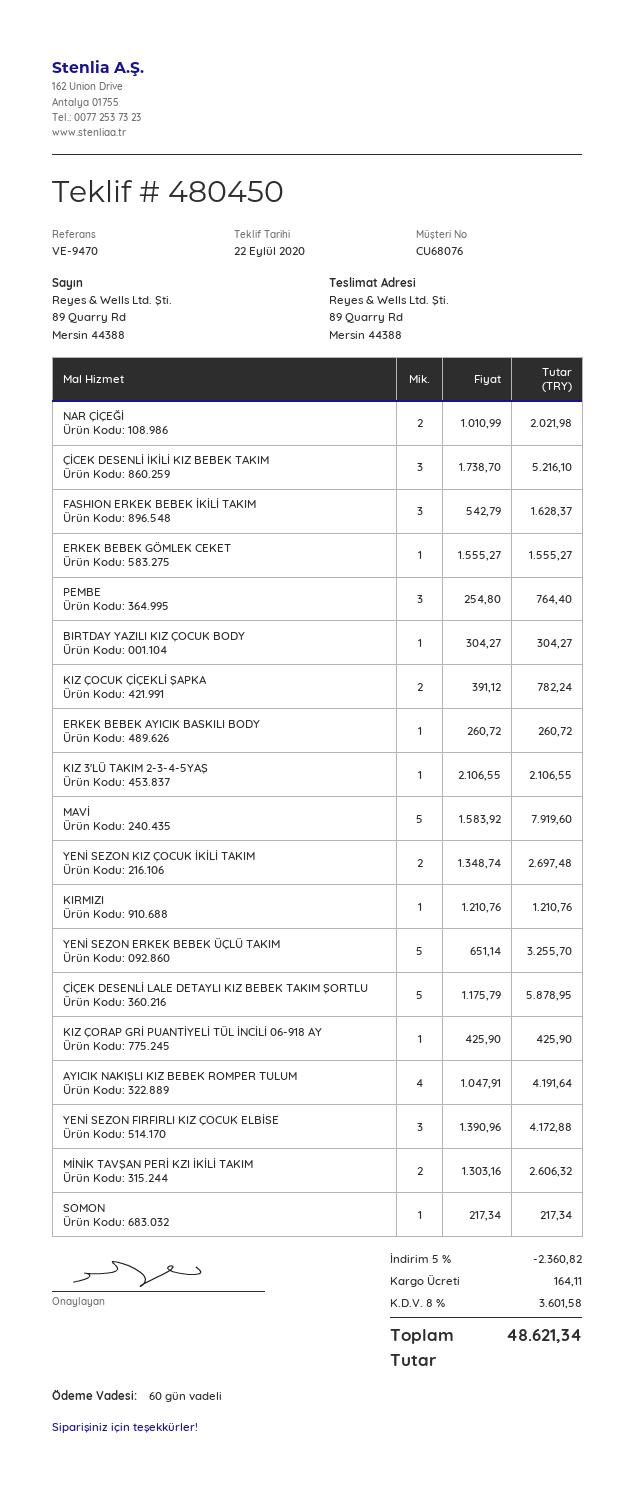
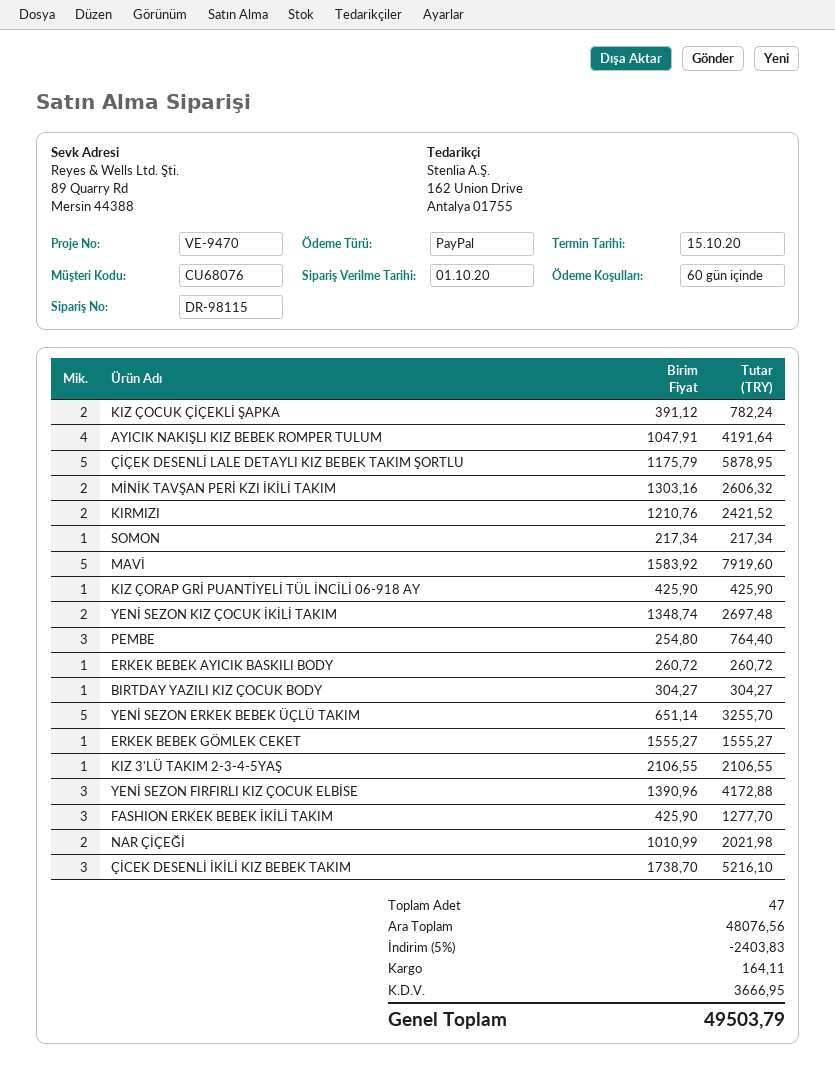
FASHION ERKEK BEBEK İKİLİ TAKIM: 3 x 542.79 = 1628.37 -> 3 x 425.90 = 1277.70
KIRMIZI: 1 x 1210.76 = 1210.76 -> 2 x 1210.76 = 2421.52
discount: 5% = 2360.82 -> 5% = 2403.83
tax: 3601.58 -> 3666.95
total: 48621.34 -> 49503.79

